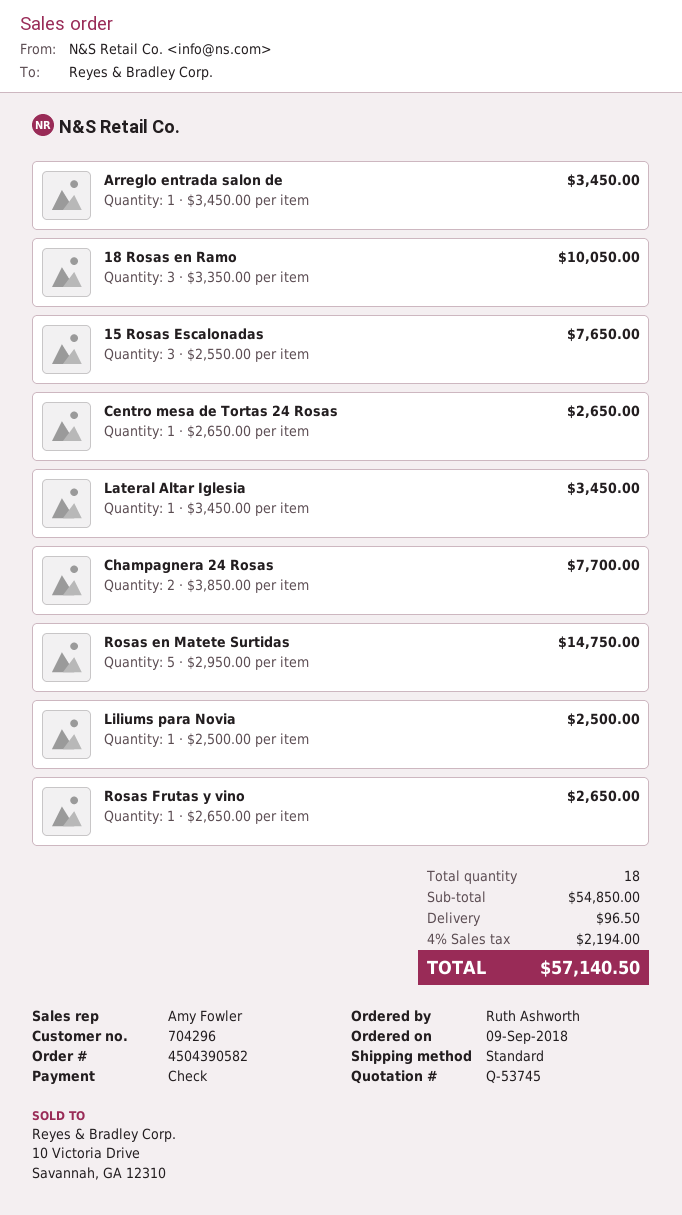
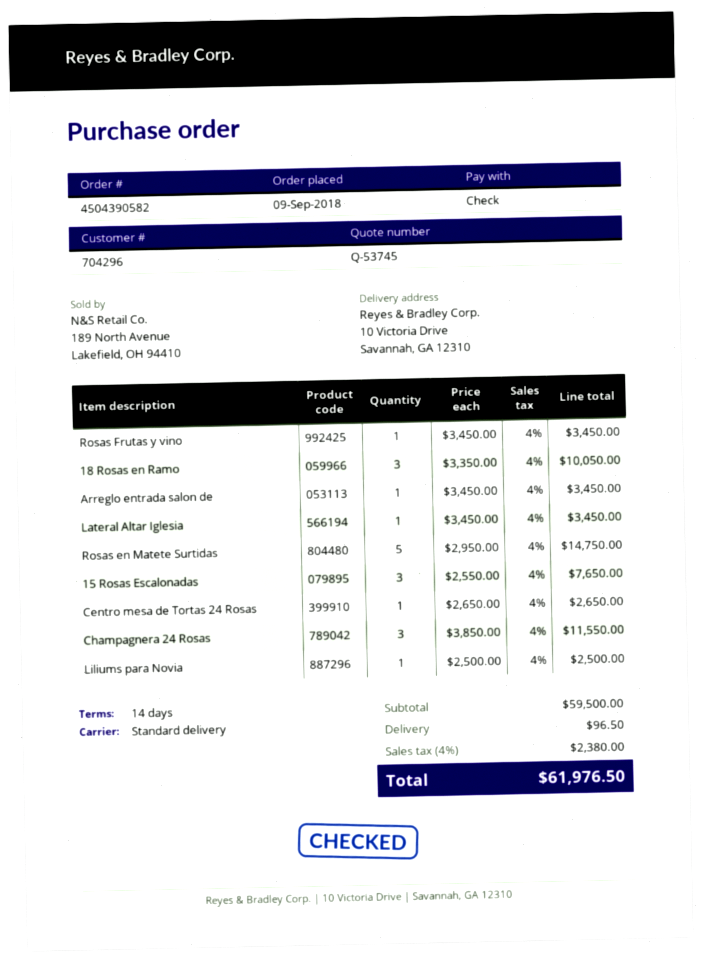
Champagnera 24 Rosas: 2 x 3850.00 = 7700.00 -> 3 x 3850.00 = 11550.00
Rosas Frutas y vino: 1 x 2650.00 = 2650.00 -> 1 x 3450.00 = 3450.00
subtotal: 54850.00 -> 59500.00
tax: 4% = 2194.00 -> 4% = 2380.00
total: 57140.50 -> 61976.50

